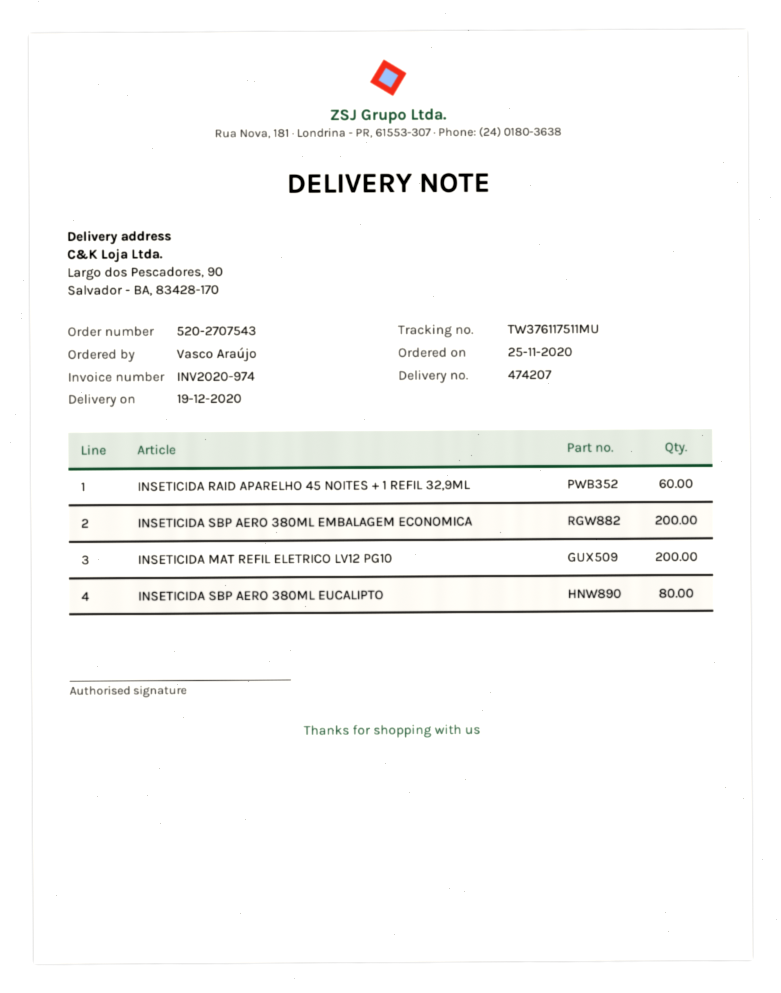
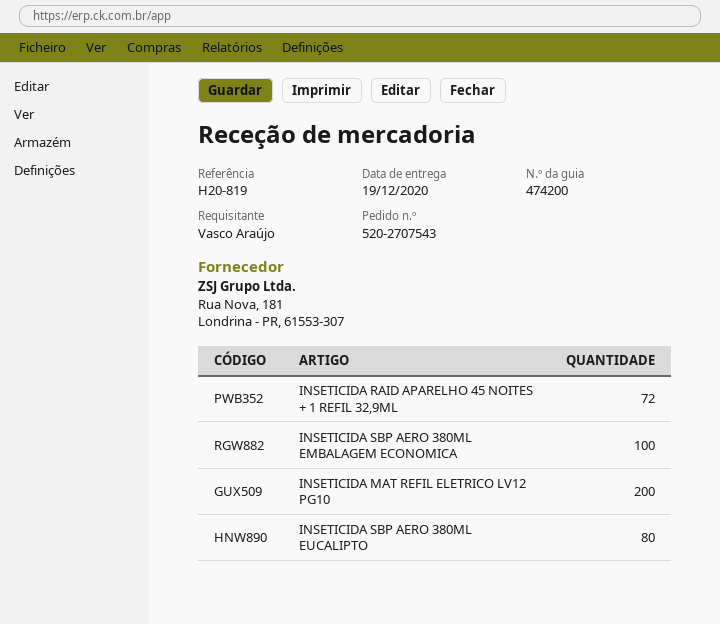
delivery note number: 474207 -> 474200
INSETICIDA RAID APARELHO 45 NOITES + 1 REFIL 32,9ML: 60 -> 72
INSETICIDA SBP AERO 380ML EMBALAGEM ECONOMICA: 200 -> 100

